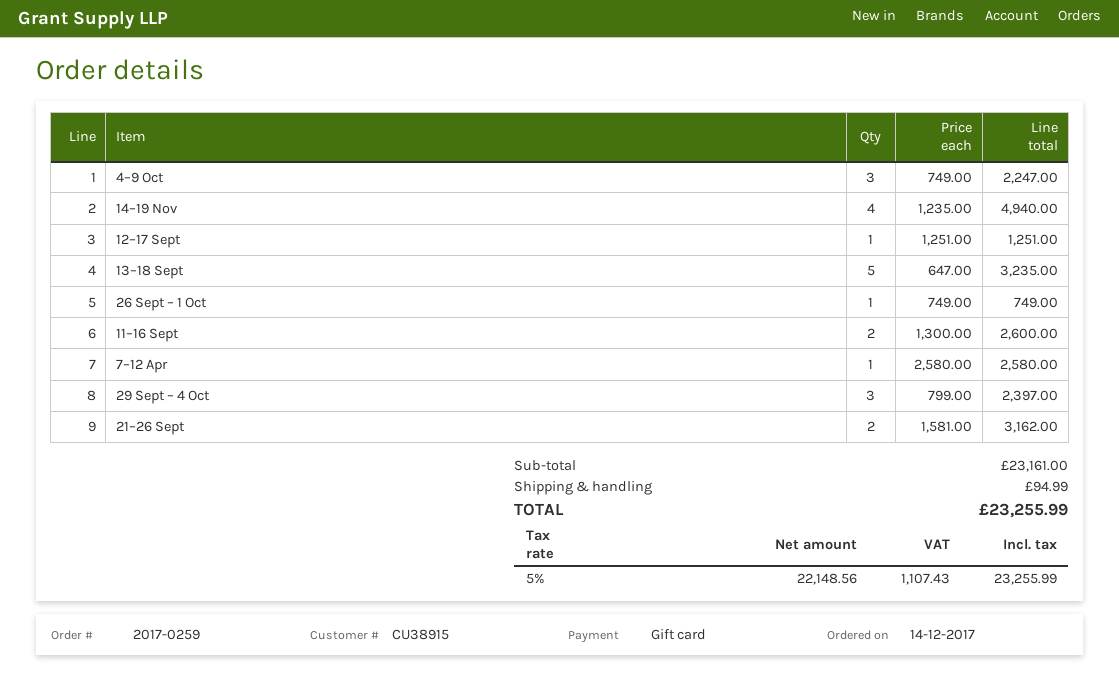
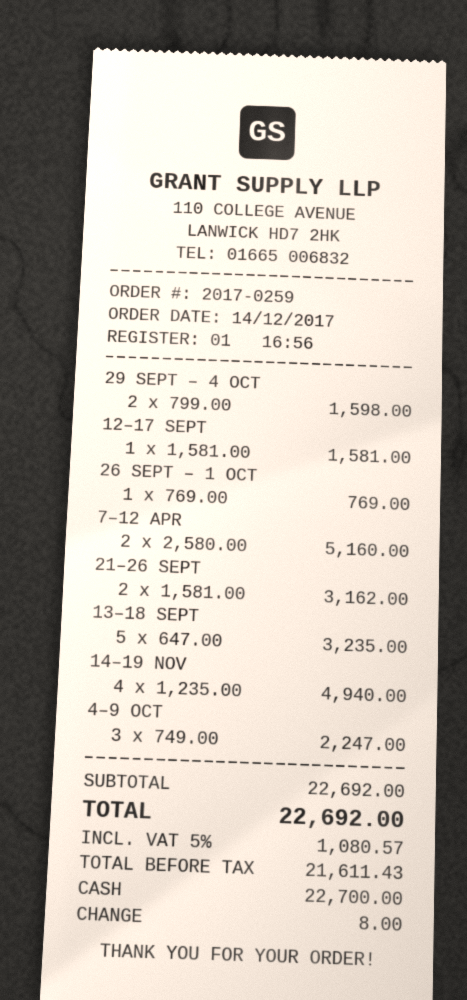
payment method: gift card -> cash
12–17 Sept: 1 x 1251.00 = 1251.00 -> 1 x 1581.00 = 1581.00
26 Sept – 1 Oct: 1 x 749.00 = 749.00 -> 1 x 769.00 = 769.00
11–16 Sept: 2 x 1300.00 = 2600.00 -> none
7–12 Apr: 1 x 2580.00 = 2580.00 -> 2 x 2580.00 = 5160.00
29 Sept – 4 Oct: 3 x 799.00 = 2397.00 -> 2 x 799.00 = 1598.00
subtotal: 23161.00 -> 22692.00
shipping: 94.99 -> none
net: 22148.56 -> 21611.43
tax: 5% = 1107.43 -> 5% = 1080.57
total: 23255.99 -> 22692.00

